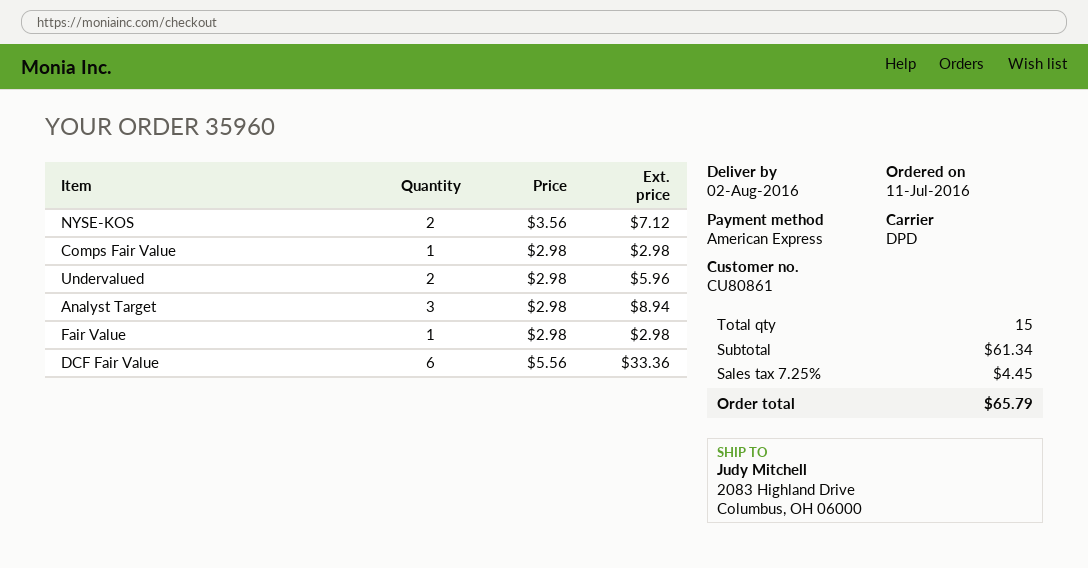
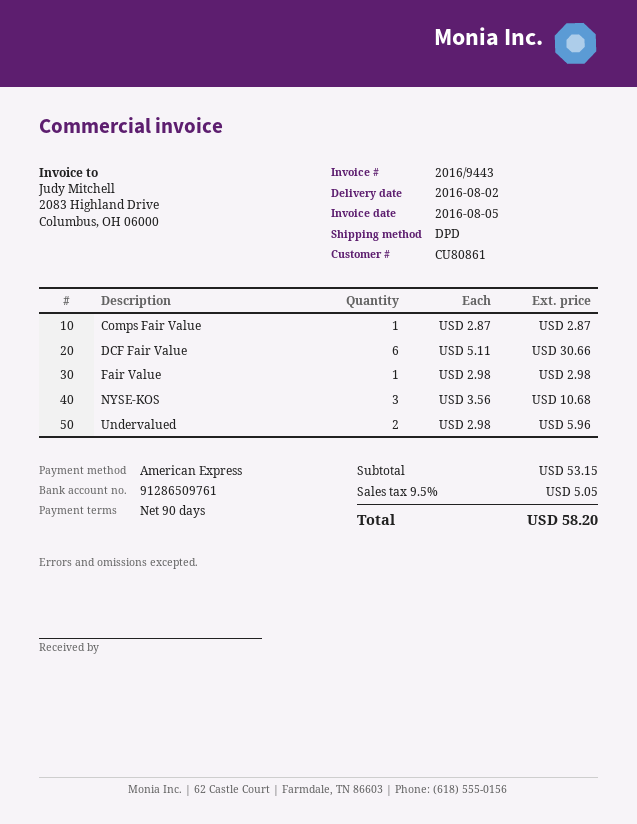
NYSE-KOS: 2 x 3.56 = 7.12 -> 3 x 3.56 = 10.68
Comps Fair Value: 1 x 2.98 = 2.98 -> 1 x 2.87 = 2.87
Analyst Target: 3 x 2.98 = 8.94 -> none
DCF Fair Value: 6 x 5.56 = 33.36 -> 6 x 5.11 = 30.66
subtotal: 61.34 -> 53.15
tax: 7.25% = 4.45 -> 9.5% = 5.05
total: 65.79 -> 58.20

